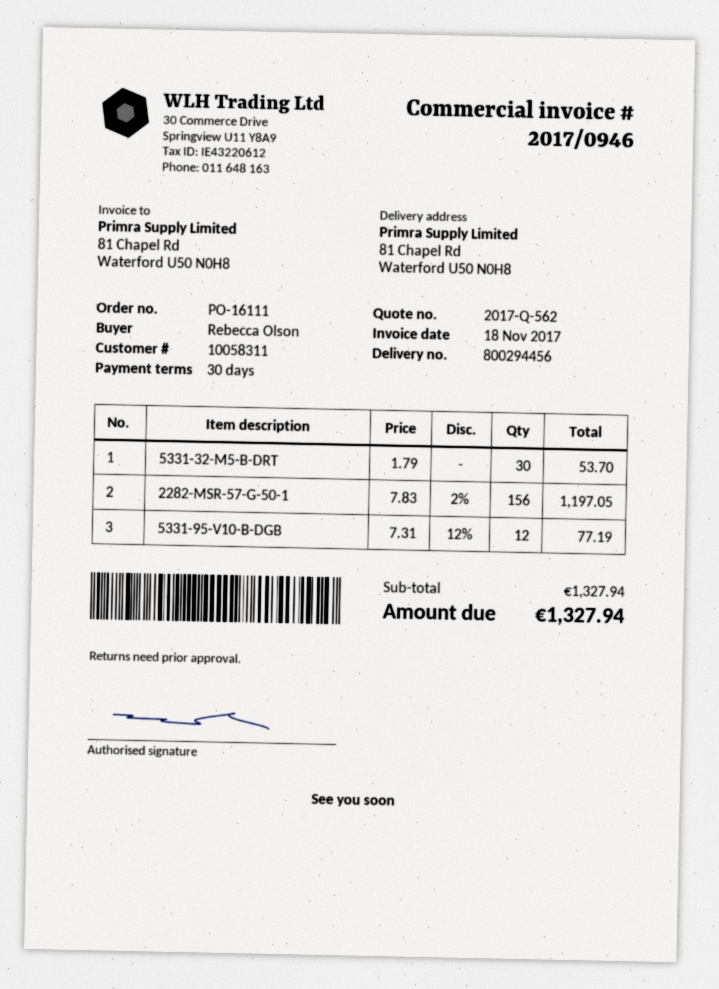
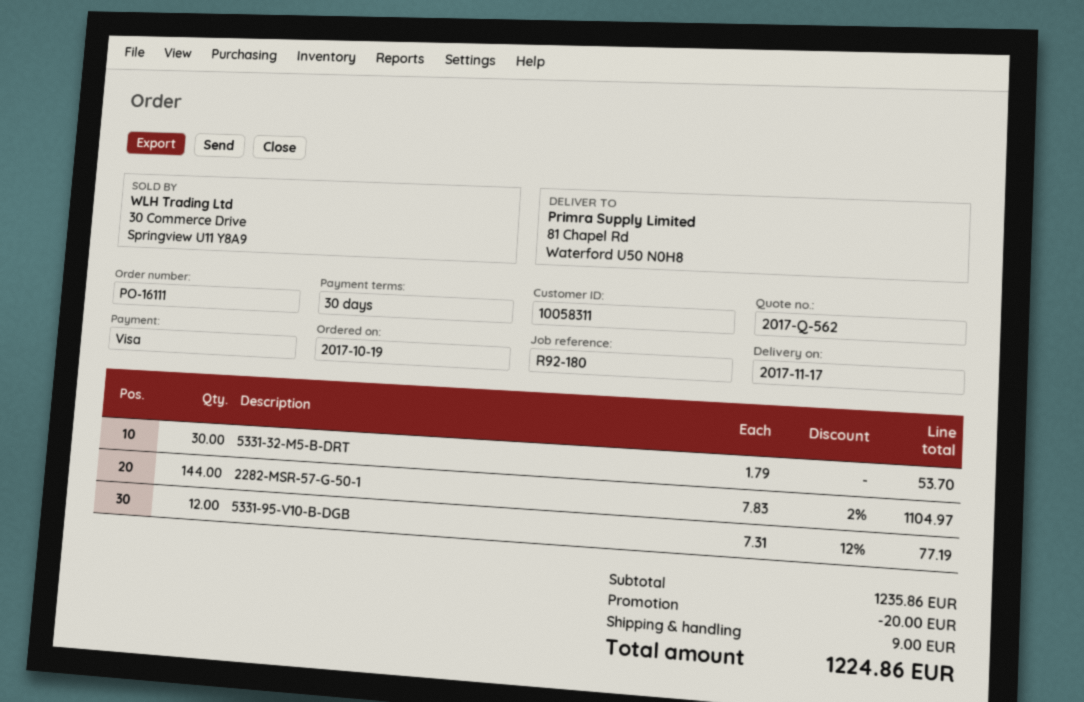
2282-MSR-57-G-50-1: 156 x 7.83 - 2% = 1197.05 -> 144 x 7.83 - 2% = 1104.97
subtotal: 1327.94 -> 1235.86
discount: none -> 20.00
shipping: none -> 9.00
total: 1327.94 -> 1224.86

